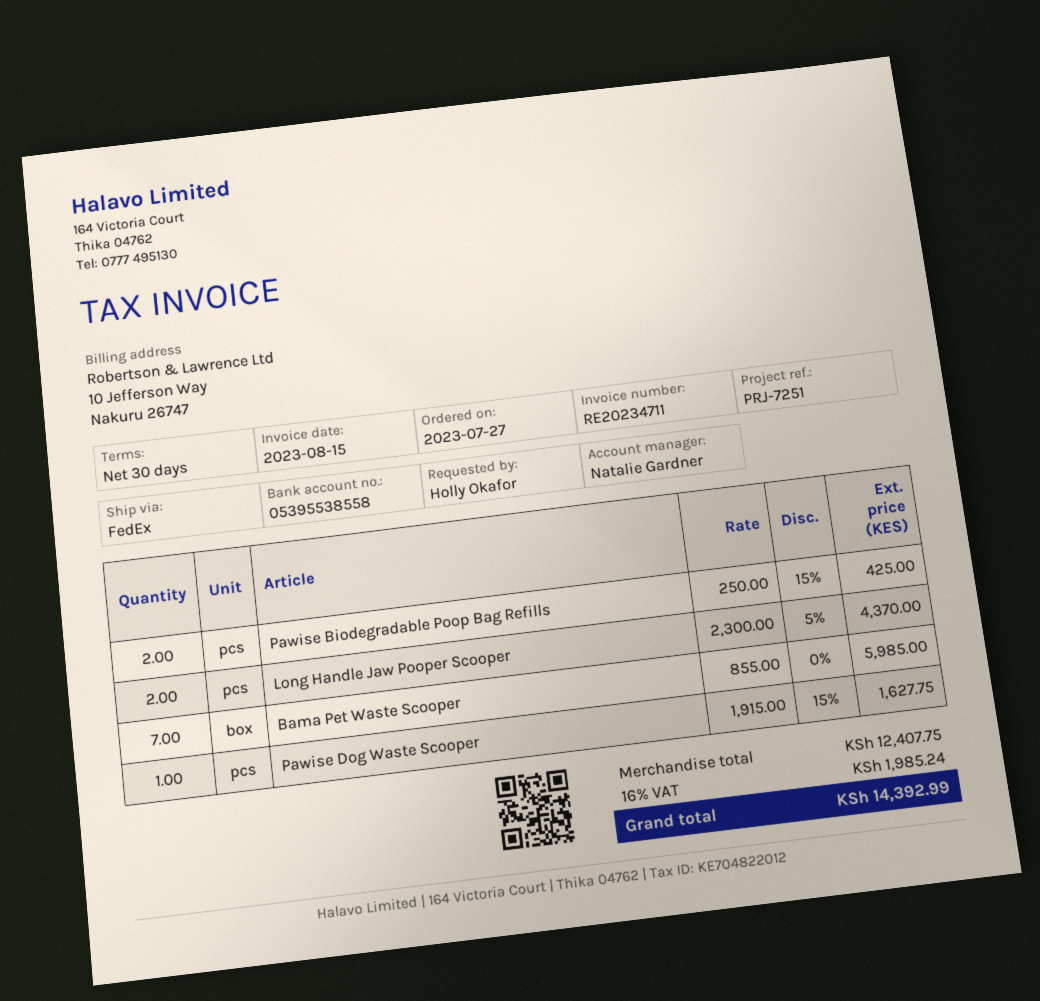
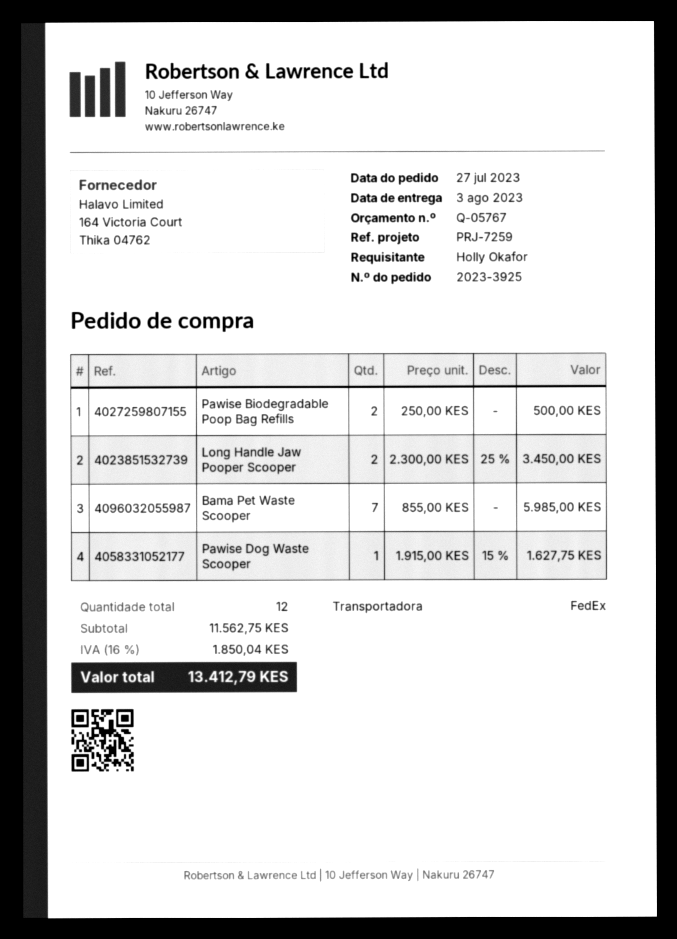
reference: PRJ-7251 -> PRJ-7259
Pawise Biodegradable Poop Bag Refills: 2 x 250.00 - 15% = 425.00 -> 2 x 250.00 = 500.00
Long Handle Jaw Pooper Scooper: 2 x 2300.00 - 5% = 4370.00 -> 2 x 2300.00 - 25% = 3450.00
subtotal: 12407.75 -> 11562.75
tax: 16% = 1985.24 -> 16% = 1850.04
total: 14392.99 -> 13412.79

